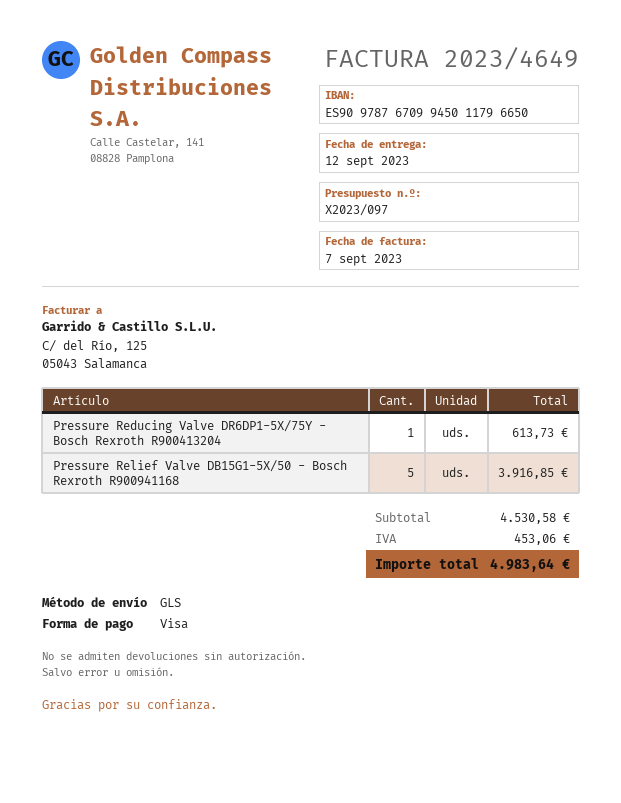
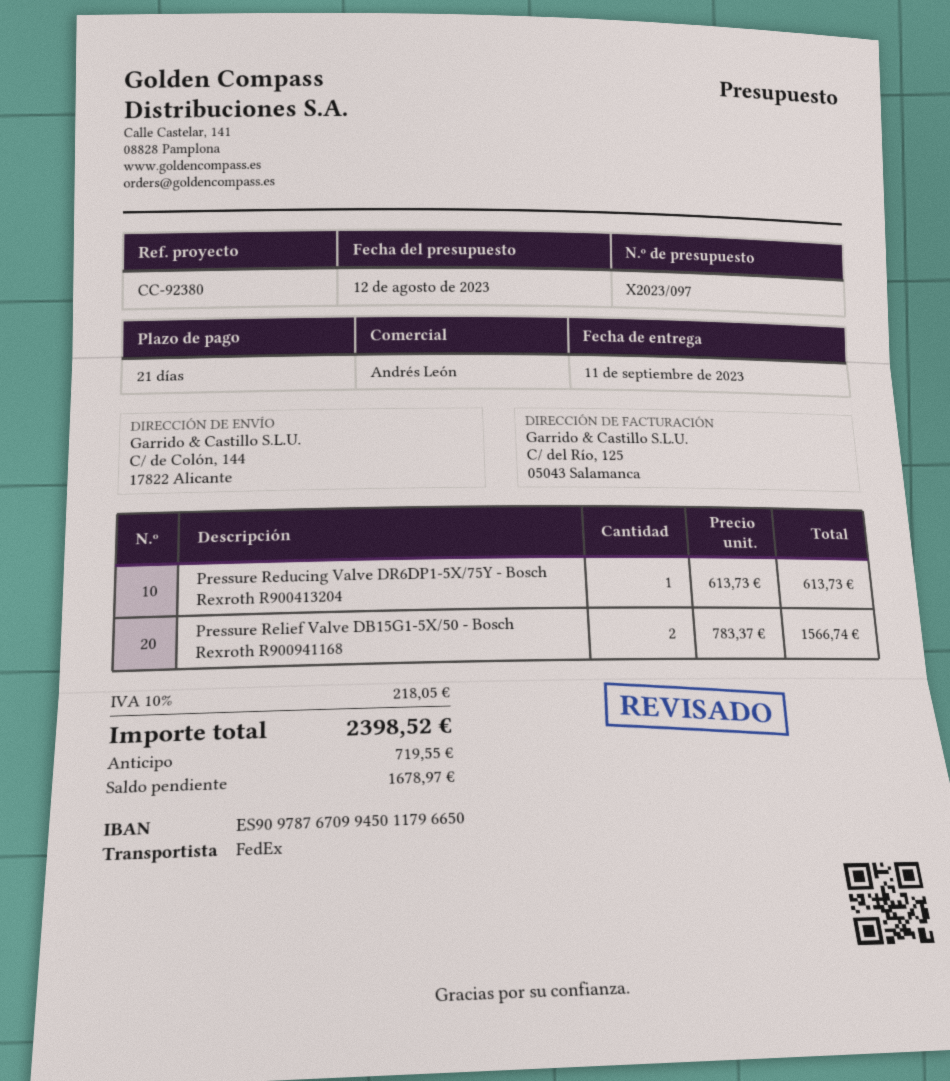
delivery date: 2023-09-12 -> 2023-09-11
shipping method: GLS -> FedEx
Pressure Relief Valve DB15G1-5X/50 - Bosch Rexroth R900941168: 5 for 3916.85 -> 2 for 1566.74
tax: 453.06 -> 218.05
total: 4983.64 -> 2398.52

